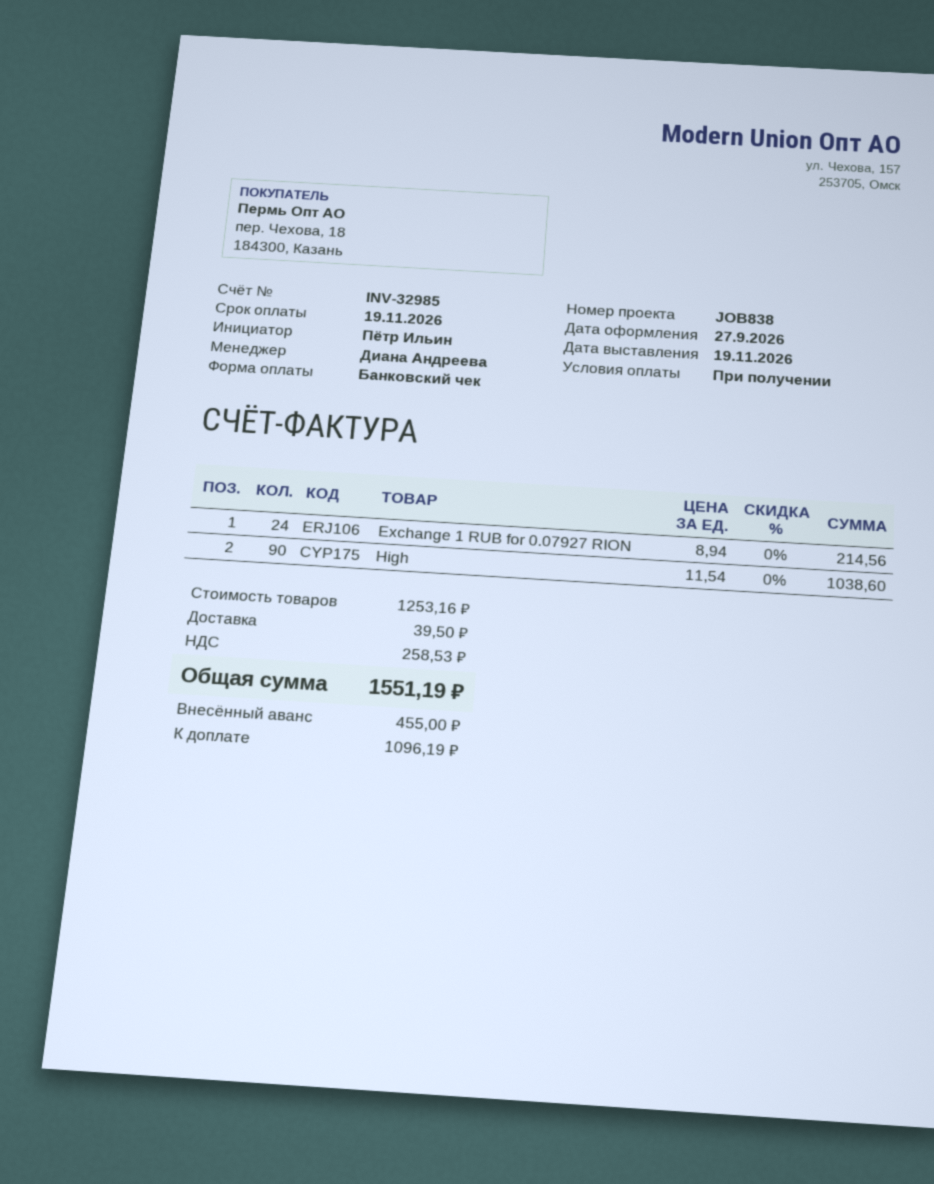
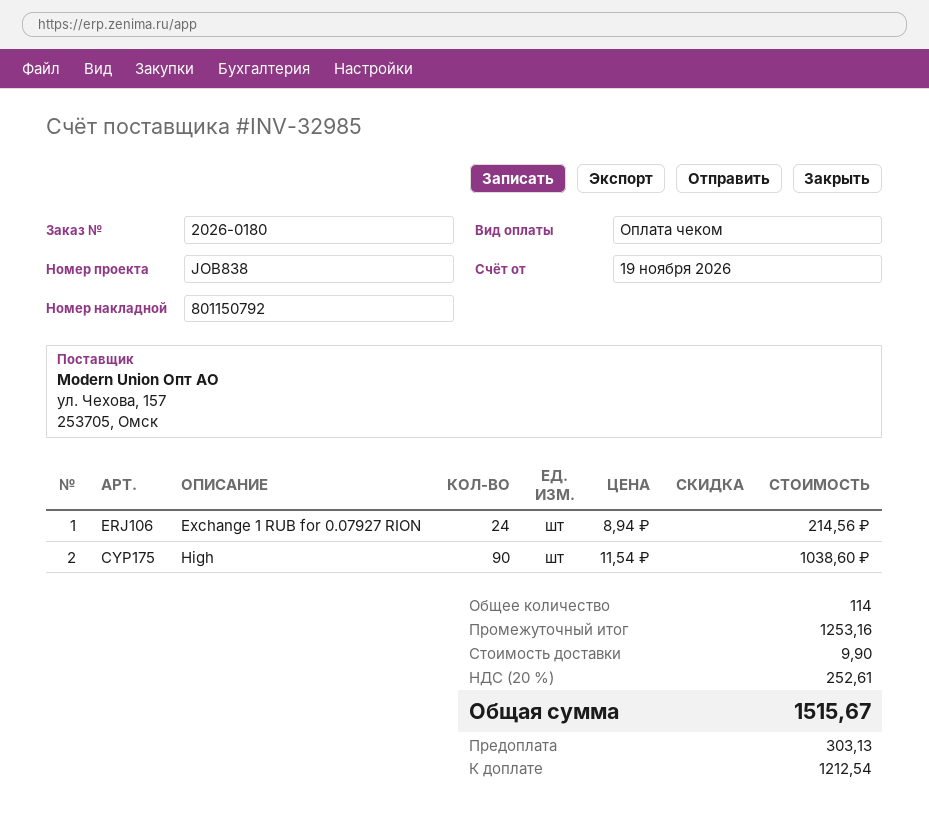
shipping: 39.50 -> 9.90
tax: 258.53 -> 252.61
total: 1551.19 -> 1515.67
deposit: 455.00 -> 303.13
balance: 1096.19 -> 1212.54

